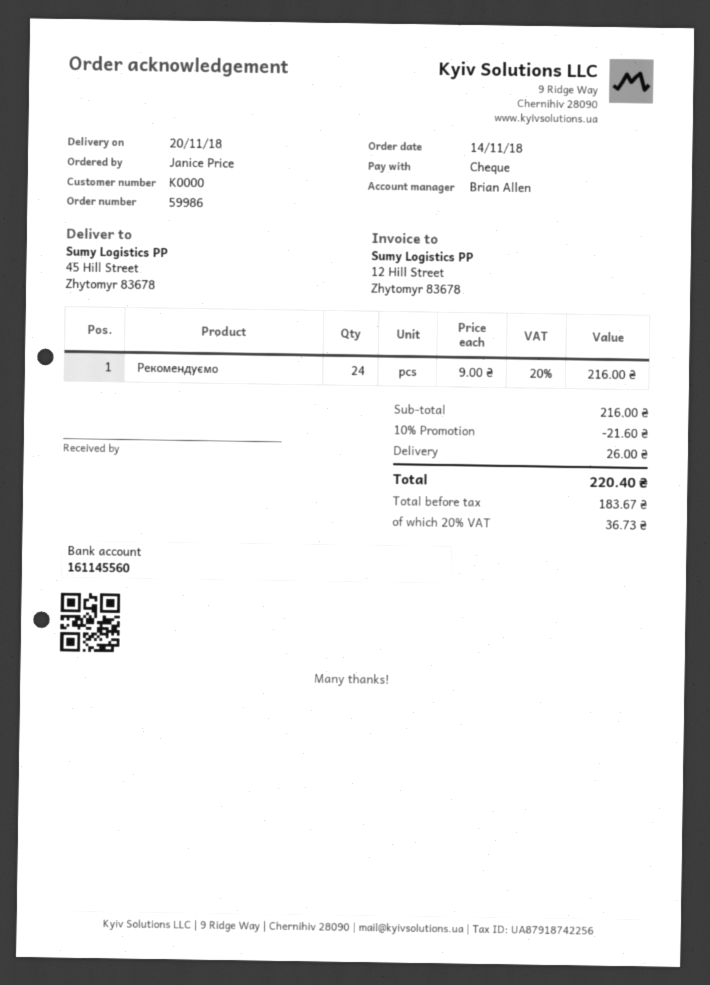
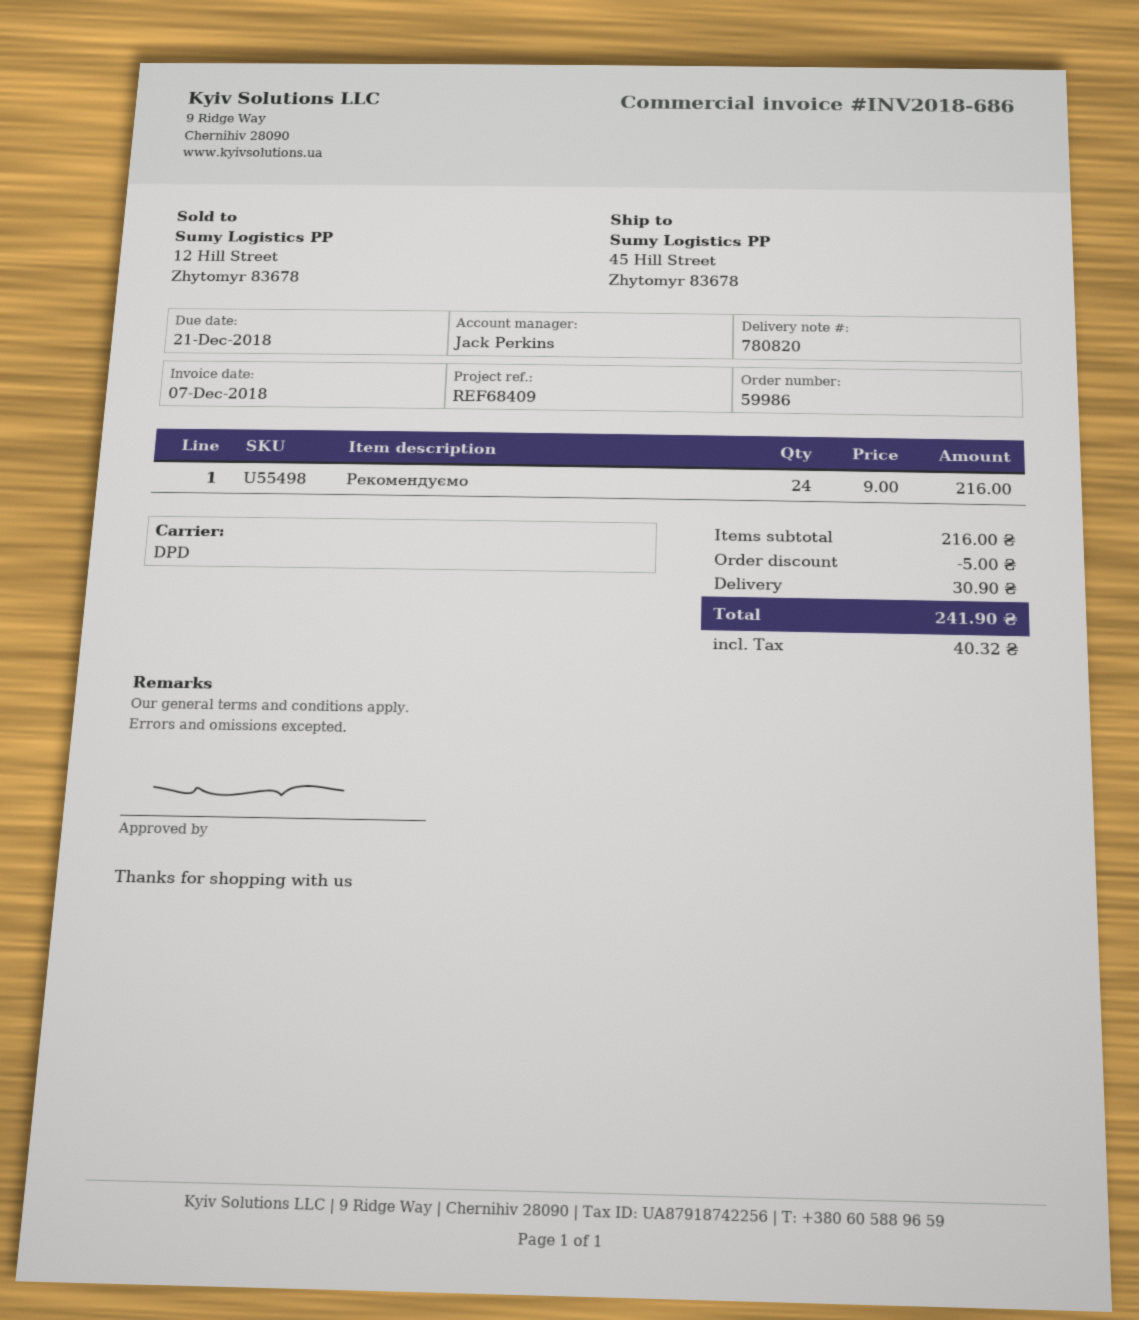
sales rep: Brian Allen -> Jack Perkins
discount: 21.60 -> 5.00
shipping: 26.00 -> 30.90
tax: 36.73 -> 40.32
total: 220.40 -> 241.90

